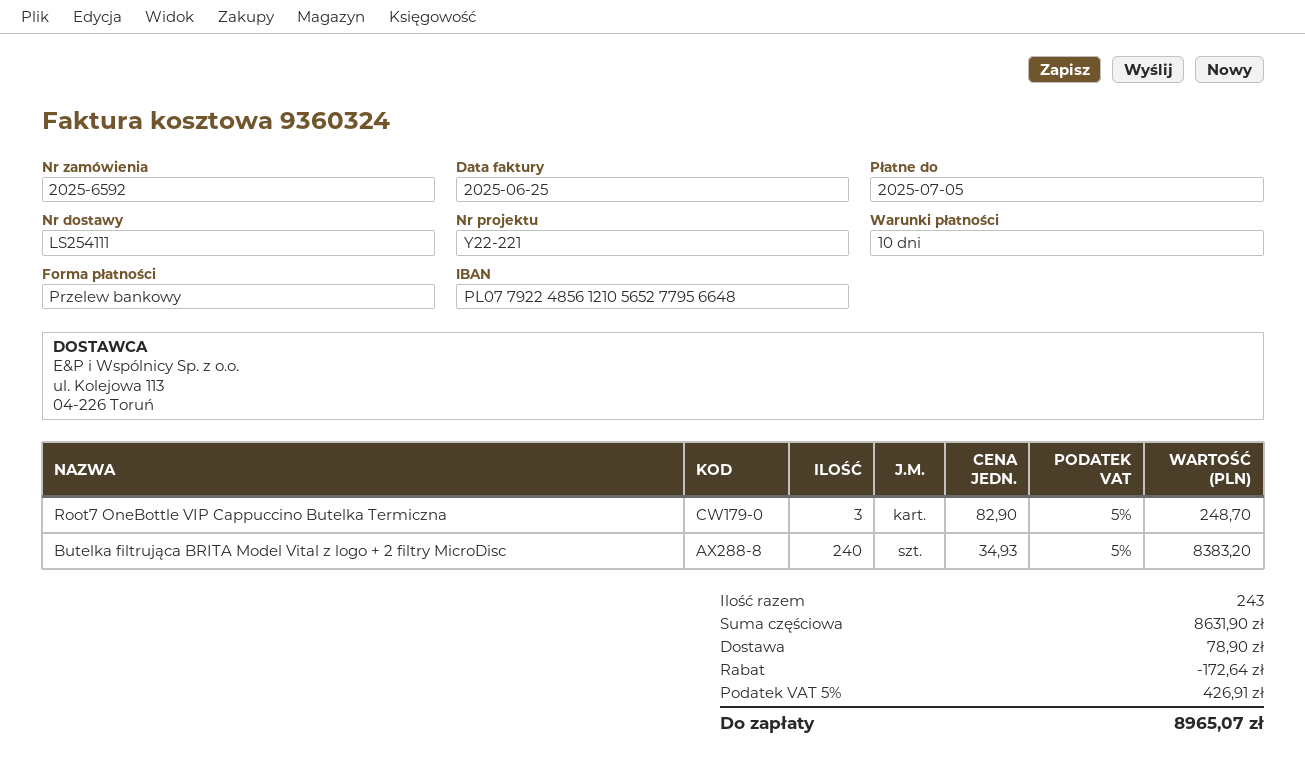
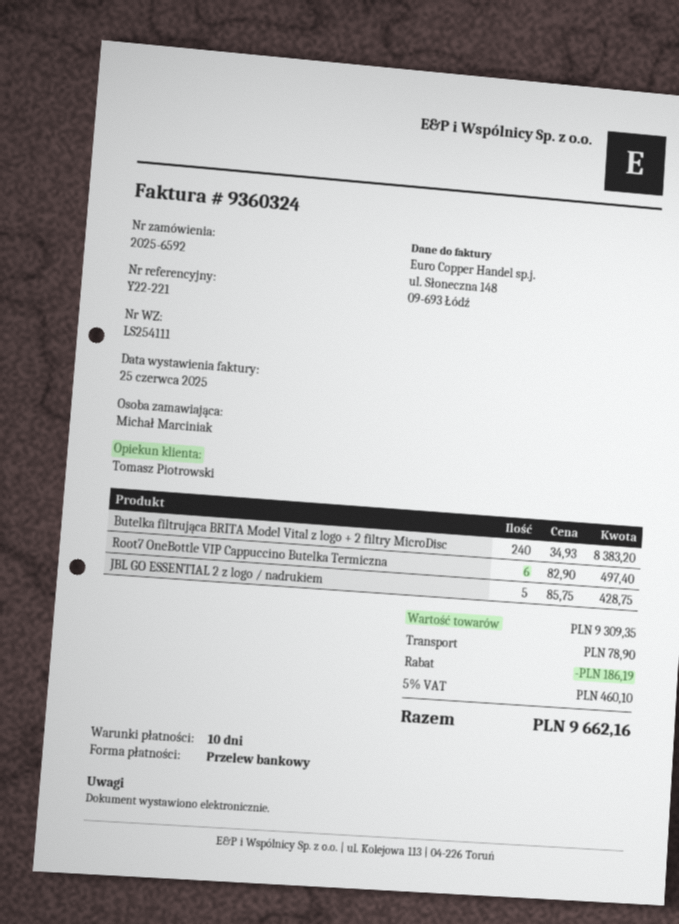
Root7 OneBottle VIP Cappuccino Butelka Termiczna: 3 x 82.90 = 248.70 -> 6 x 82.90 = 497.40
JBL GO ESSENTIAL 2 z logo / nadrukiem: none -> 5 x 85.75 = 428.75
subtotal: 8631.90 -> 9309.35
discount: 172.64 -> 186.19
tax: 5% = 426.91 -> 5% = 460.10
total: 8965.07 -> 9662.16

